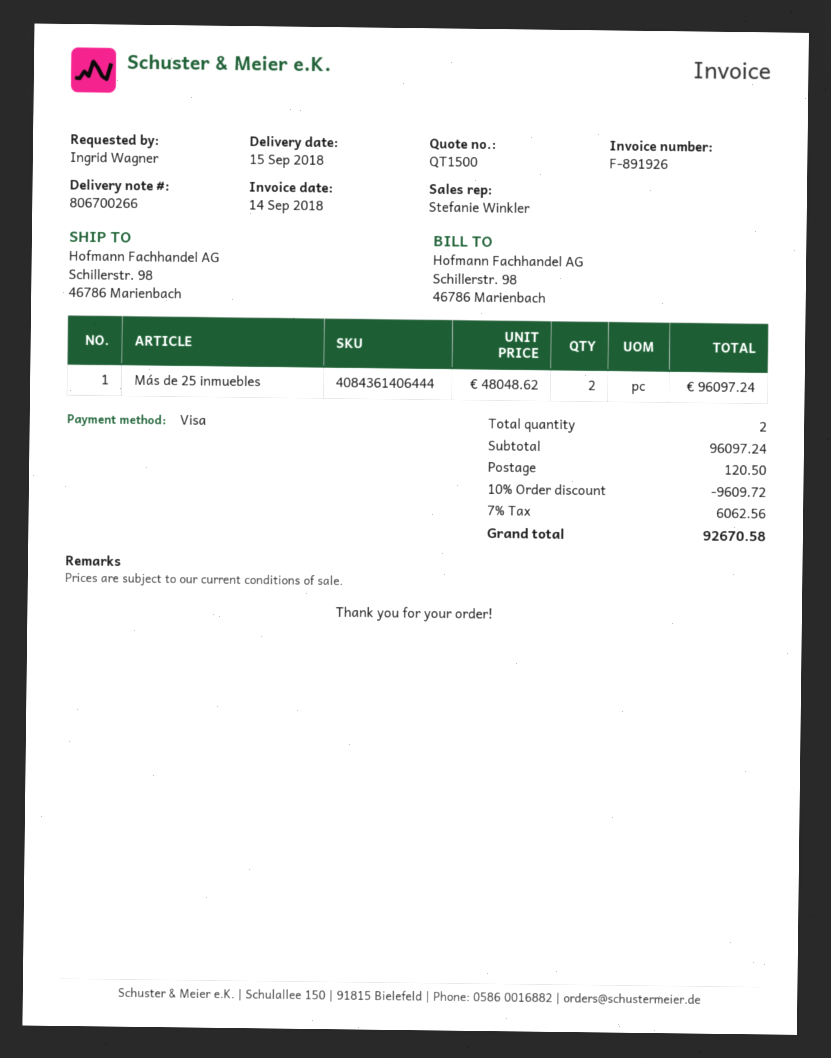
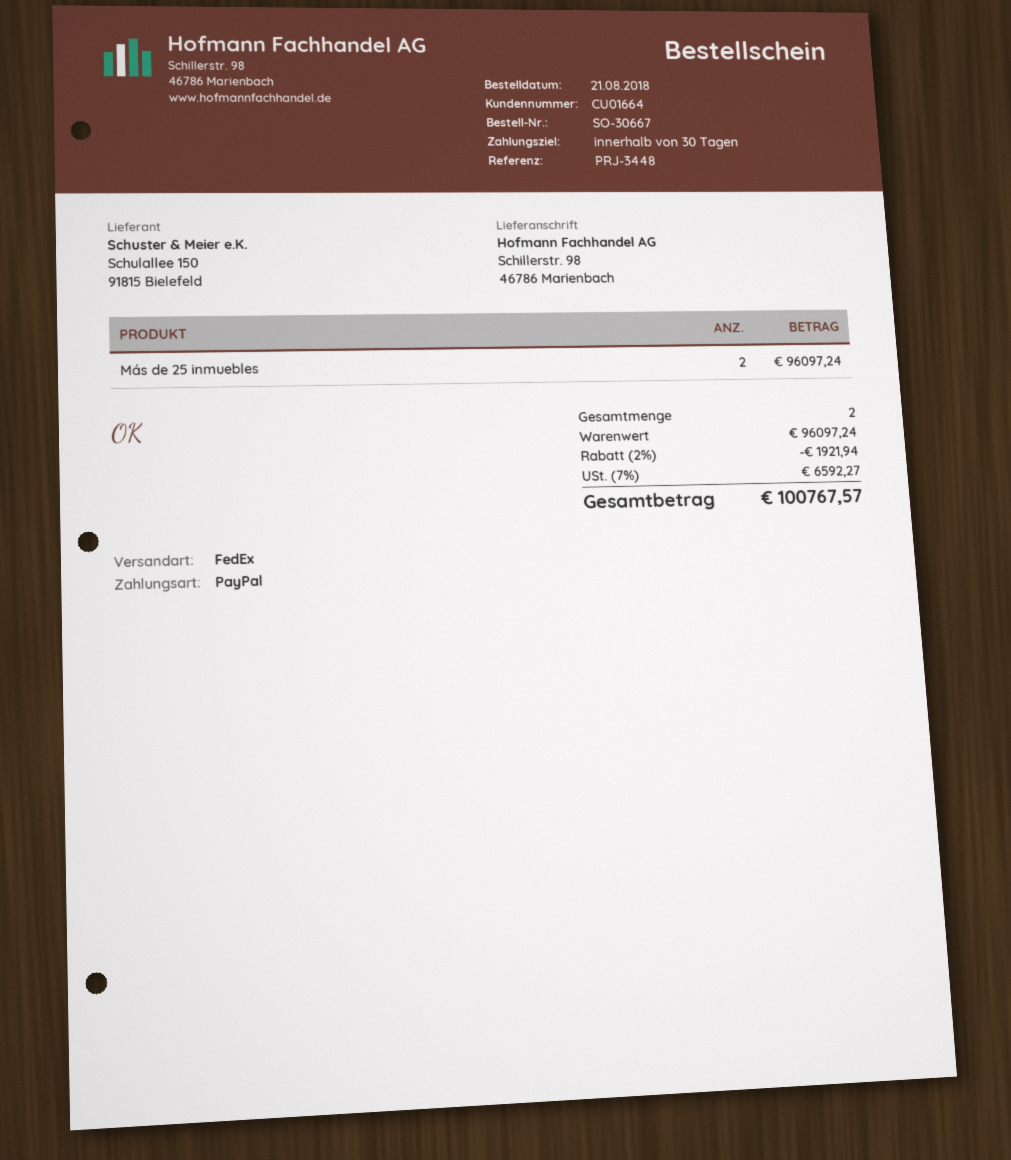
payment method: Visa -> PayPal
discount: 10% = 9609.72 -> 2% = 1921.94
shipping: 120.50 -> none
tax: 7% = 6062.56 -> 7% = 6592.27
total: 92670.58 -> 100767.57

